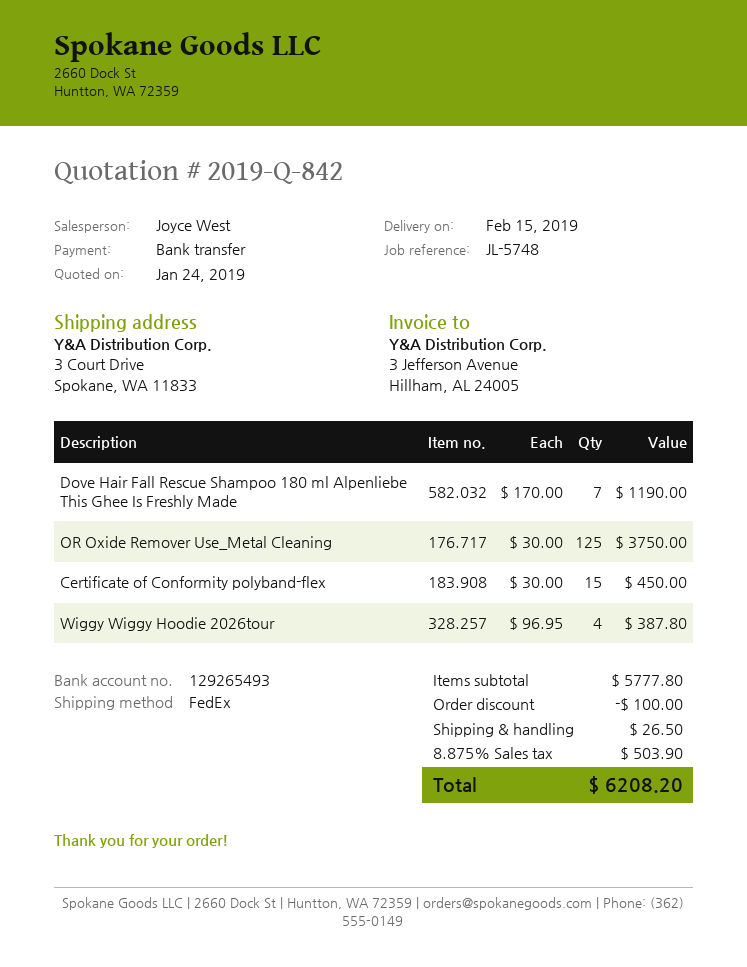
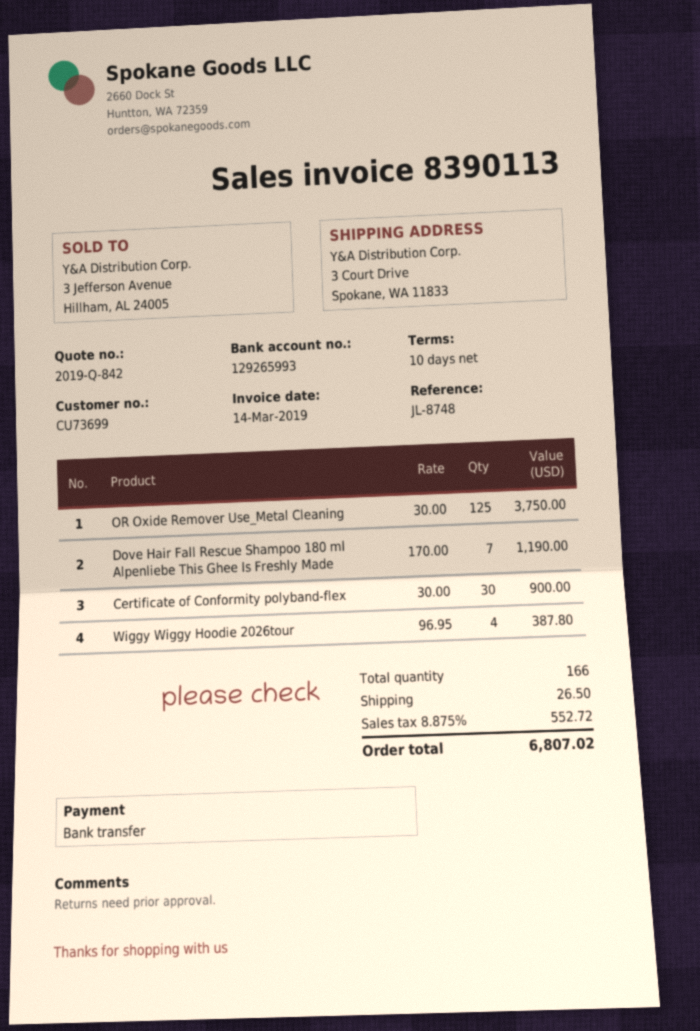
reference: JL-5748 -> JL-8748
bank account: 129265493 -> 129265993
Certificate of Conformity polyband-flex: 15 x 30.00 = 450.00 -> 30 x 30.00 = 900.00
discount: 100.00 -> none
tax: 8.875% = 503.90 -> 8.875% = 552.72
total: 6208.20 -> 6807.02

